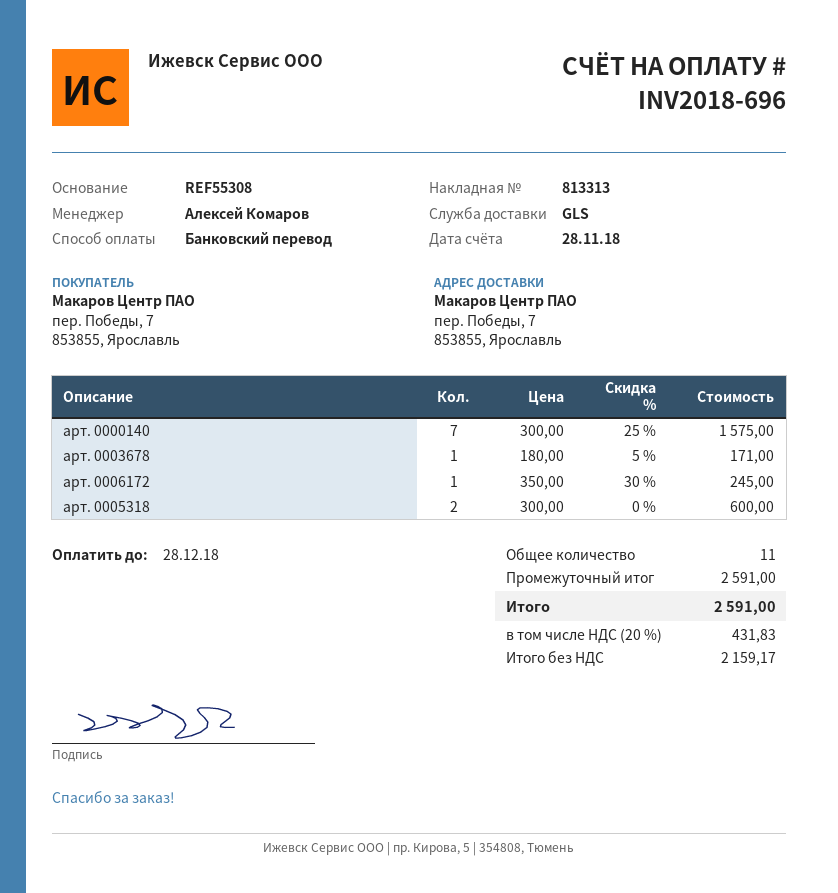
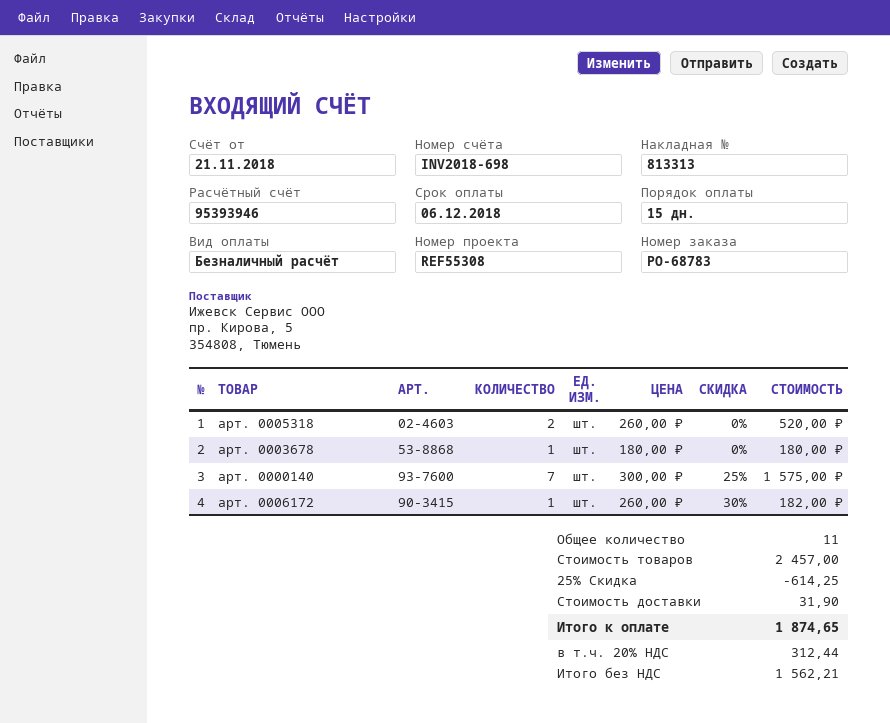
invoice number: INV2018-696 -> INV2018-698
invoice date: 2018-11-28 -> 2018-11-21
due date: 2018-12-28 -> 2018-12-06
арт. 0003678: 1 x 180.00 - 5% = 171.00 -> 1 x 180.00 = 180.00
арт. 0006172: 1 x 350.00 - 30% = 245.00 -> 1 x 260.00 - 30% = 182.00
арт. 0005318: 2 x 300.00 = 600.00 -> 2 x 260.00 = 520.00
subtotal: 2591.00 -> 2457.00
discount: none -> 25% = 614.25
shipping: none -> 31.90
net: 2159.17 -> 1562.21
tax: 20% = 431.83 -> 20% = 312.44
total: 2591.00 -> 1874.65

